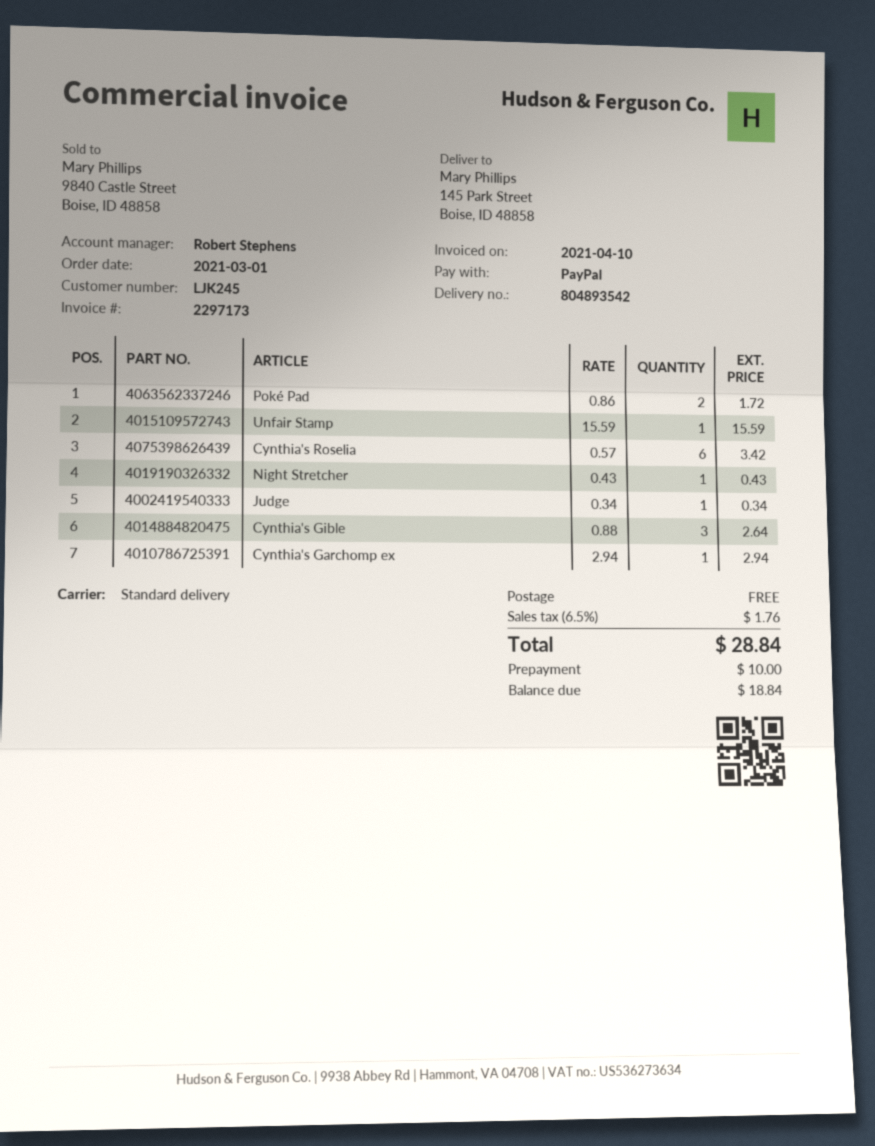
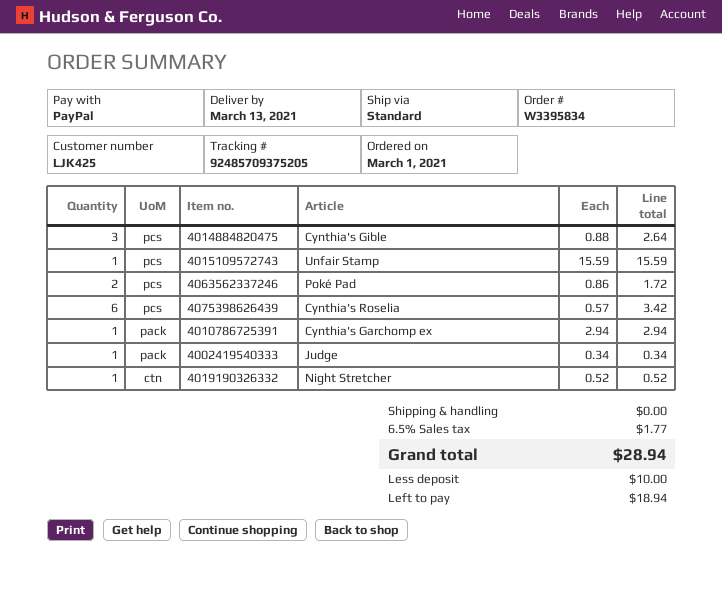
customer number: LJK245 -> LJK425
Night Stretcher: 1 x 0.43 = 0.43 -> 1 x 0.52 = 0.52
tax: 6.5% = 1.76 -> 6.5% = 1.77
total: 28.84 -> 28.94
balance: 18.84 -> 18.94

